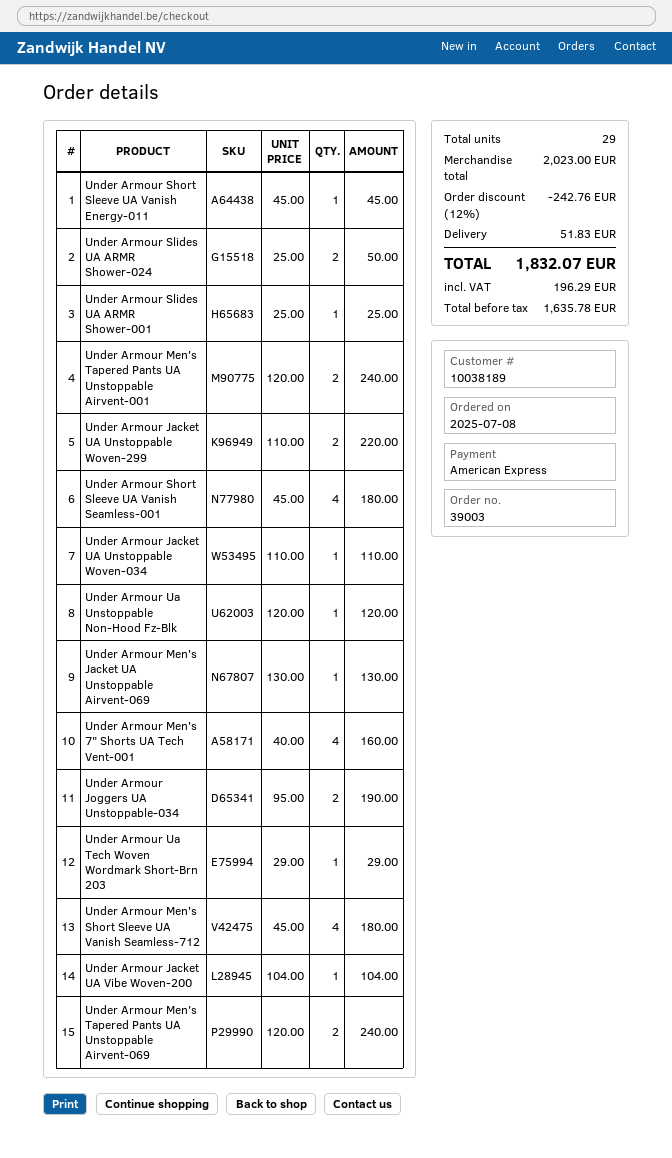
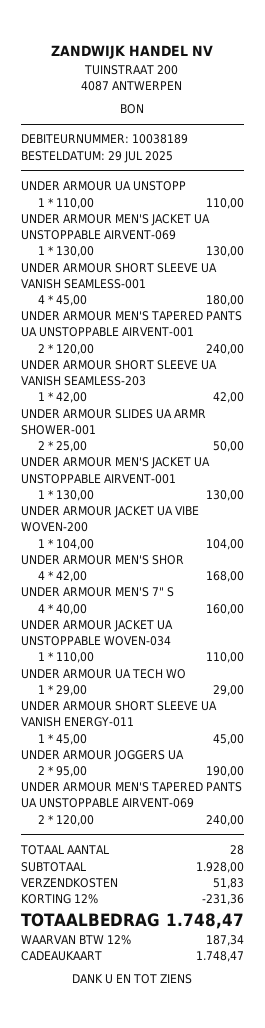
order date: 2025-07-08 -> 2025-07-29
payment method: American Express -> gift card
Under Armour Slides UA ARMR Shower-024: 2 x 25.00 = 50.00 -> none
Under Armour Slides UA ARMR Shower-001: 1 x 25.00 = 25.00 -> 2 x 25.00 = 50.00
Under Armour Jacket UA Unstoppable Woven-299: 2 x 110.00 = 220.00 -> none
Under Armour Ua Unstoppable Non-Hood Fz-Blk: 1 x 120.00 = 120.00 -> 1 x 110.00 = 110.00
Under Armour Men's Short Sleeve UA Vanish Seamless-712: 4 x 45.00 = 180.00 -> 4 x 42.00 = 168.00
UNDER ARMOUR SHORT SLEEVE UA VANISH SEAMLESS-203: none -> 1 x 42.00 = 42.00
UNDER ARMOUR MEN'S JACKET UA UNSTOPPABLE AIRVENT-001: none -> 1 x 130.00 = 130.00
total quantity: 29 -> 28
subtotal: 2023.00 -> 1928.00
discount: 12% = 242.76 -> 12% = 231.36
tax: 196.29 -> 187.34
total: 1832.07 -> 1748.47

